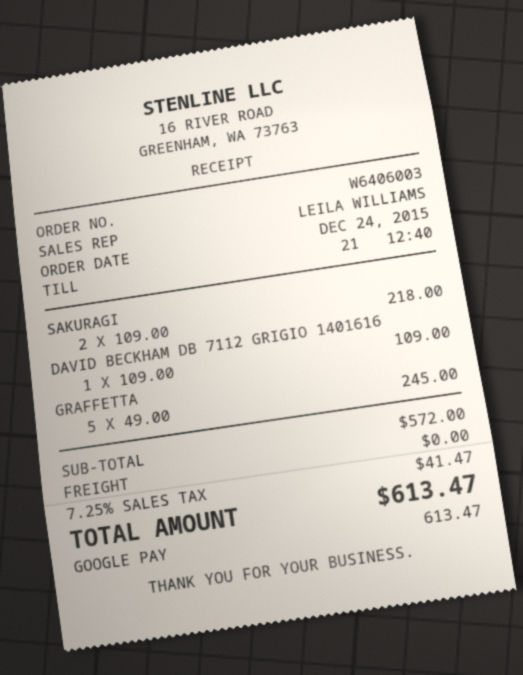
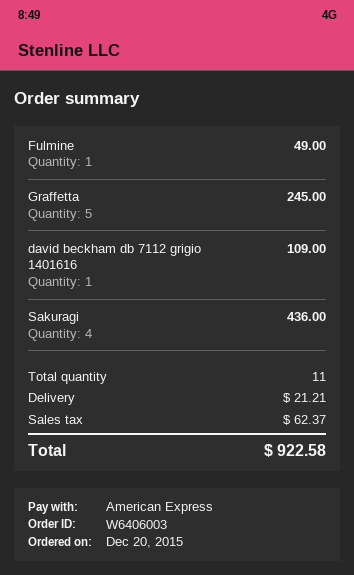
order date: 2015-12-24 -> 2015-12-20
payment method: Google Pay -> American Express
SAKURAGI: 2 for 218.00 -> 4 for 436.00
Fulmine: none -> 1 for 49.00
shipping: 0.00 -> 21.21
tax: 41.47 -> 62.37
total: 613.47 -> 922.58

